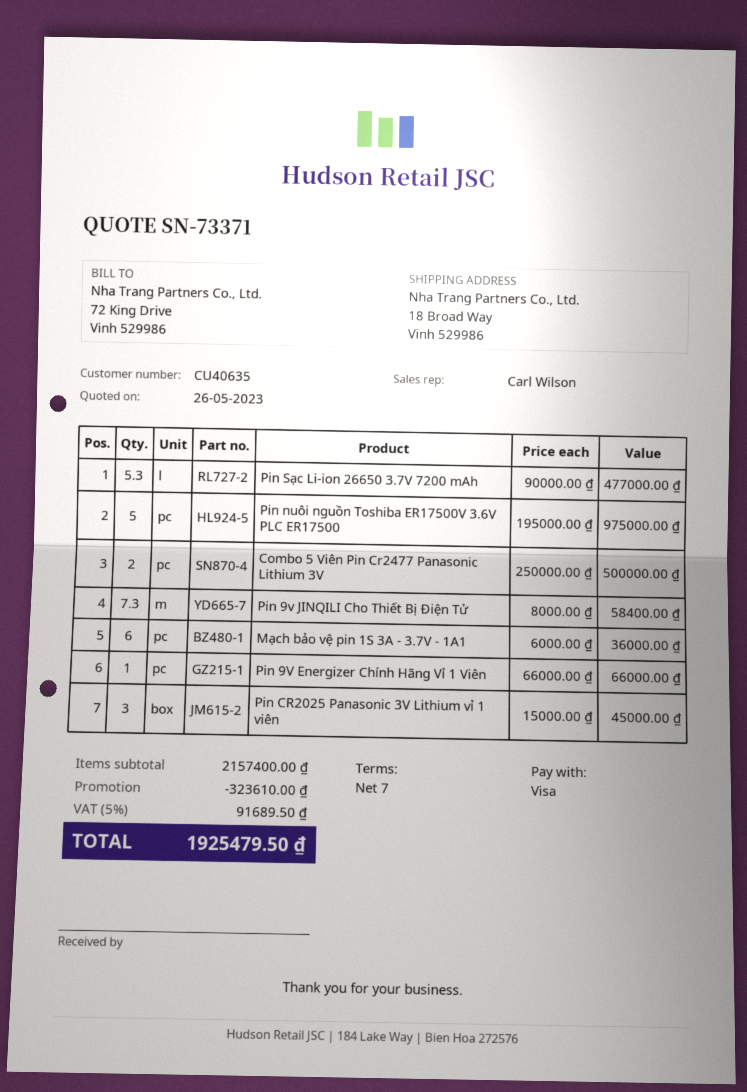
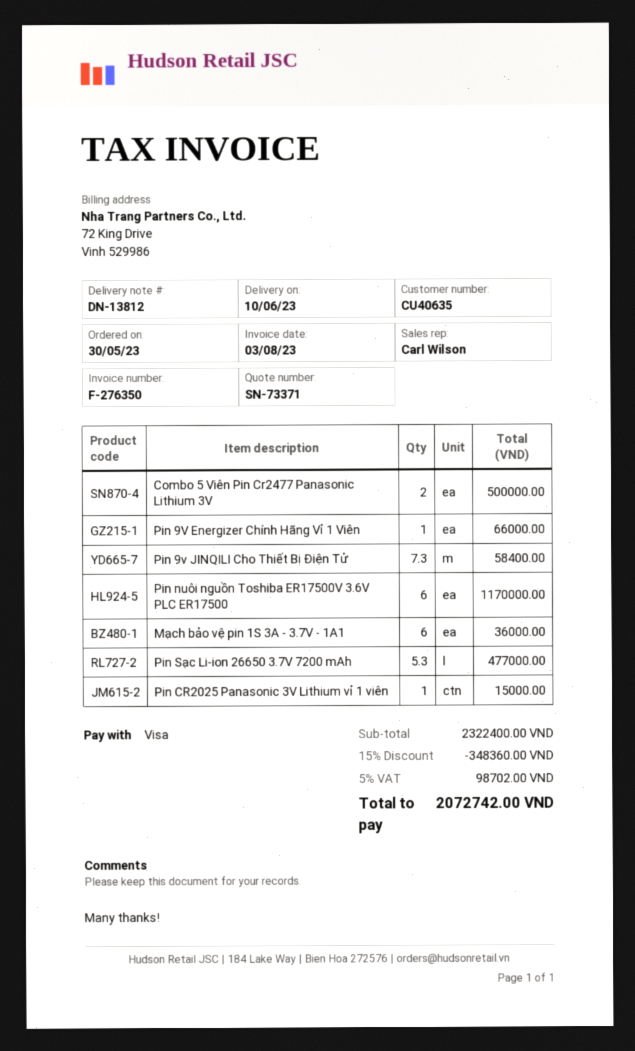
Pin nuôi nguồn Toshiba ER17500V 3.6V PLC ER17500: 5 for 975000.00 -> 6 for 1170000.00
Pin CR2025 Panasonic 3V Lithium vỉ 1 viên: 3 for 45000.00 -> 1 for 15000.00
subtotal: 2157400.00 -> 2322400.00
discount: 323610.00 -> 348360.00
tax: 5% = 91689.50 -> 5% = 98702.00
total: 1925479.50 -> 2072742.00

